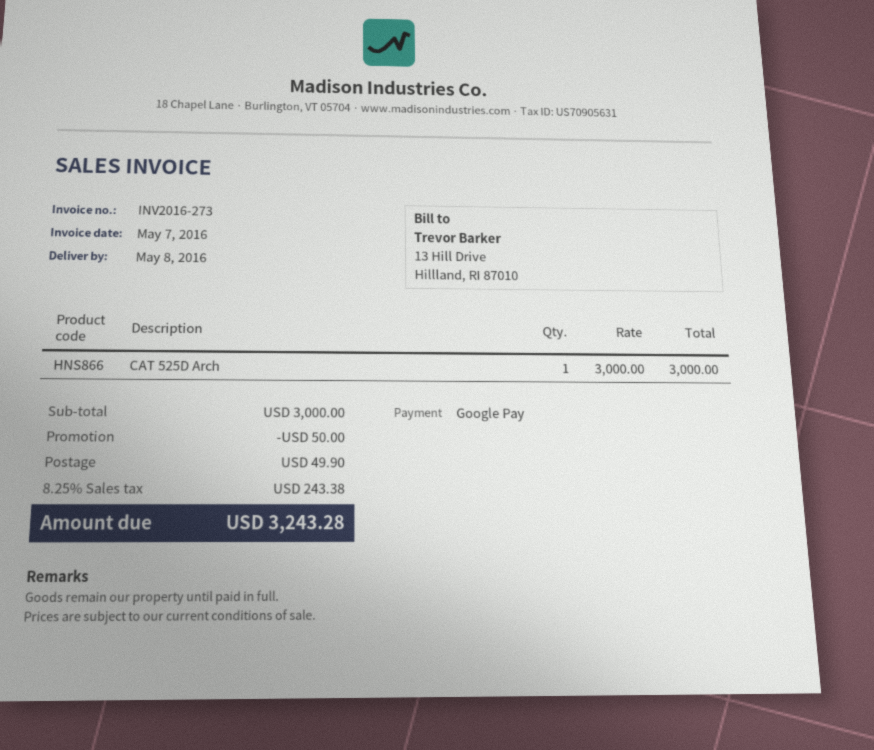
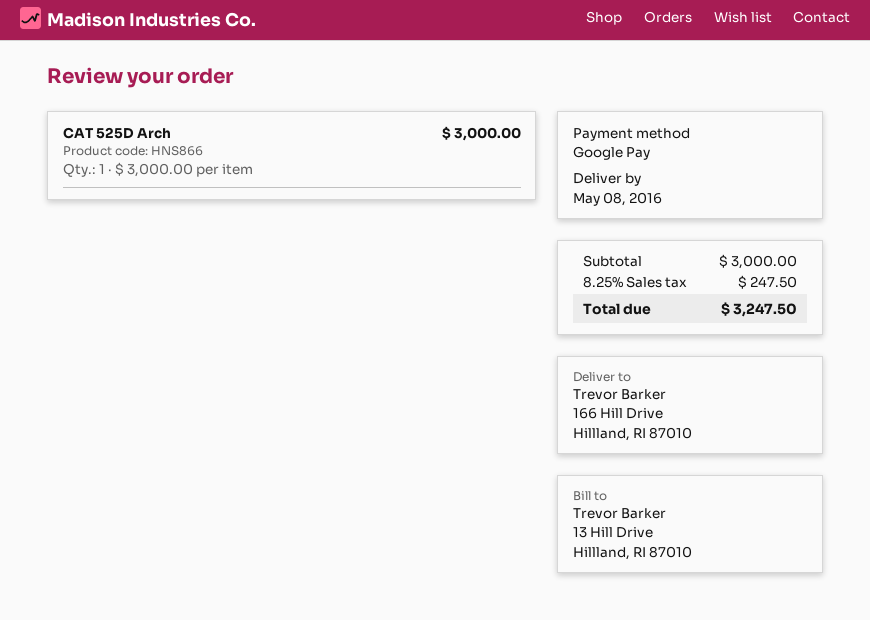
discount: 50.00 -> none
shipping: 49.90 -> none
tax: 8.25% = 243.38 -> 8.25% = 247.50
total: 3243.28 -> 3247.50

